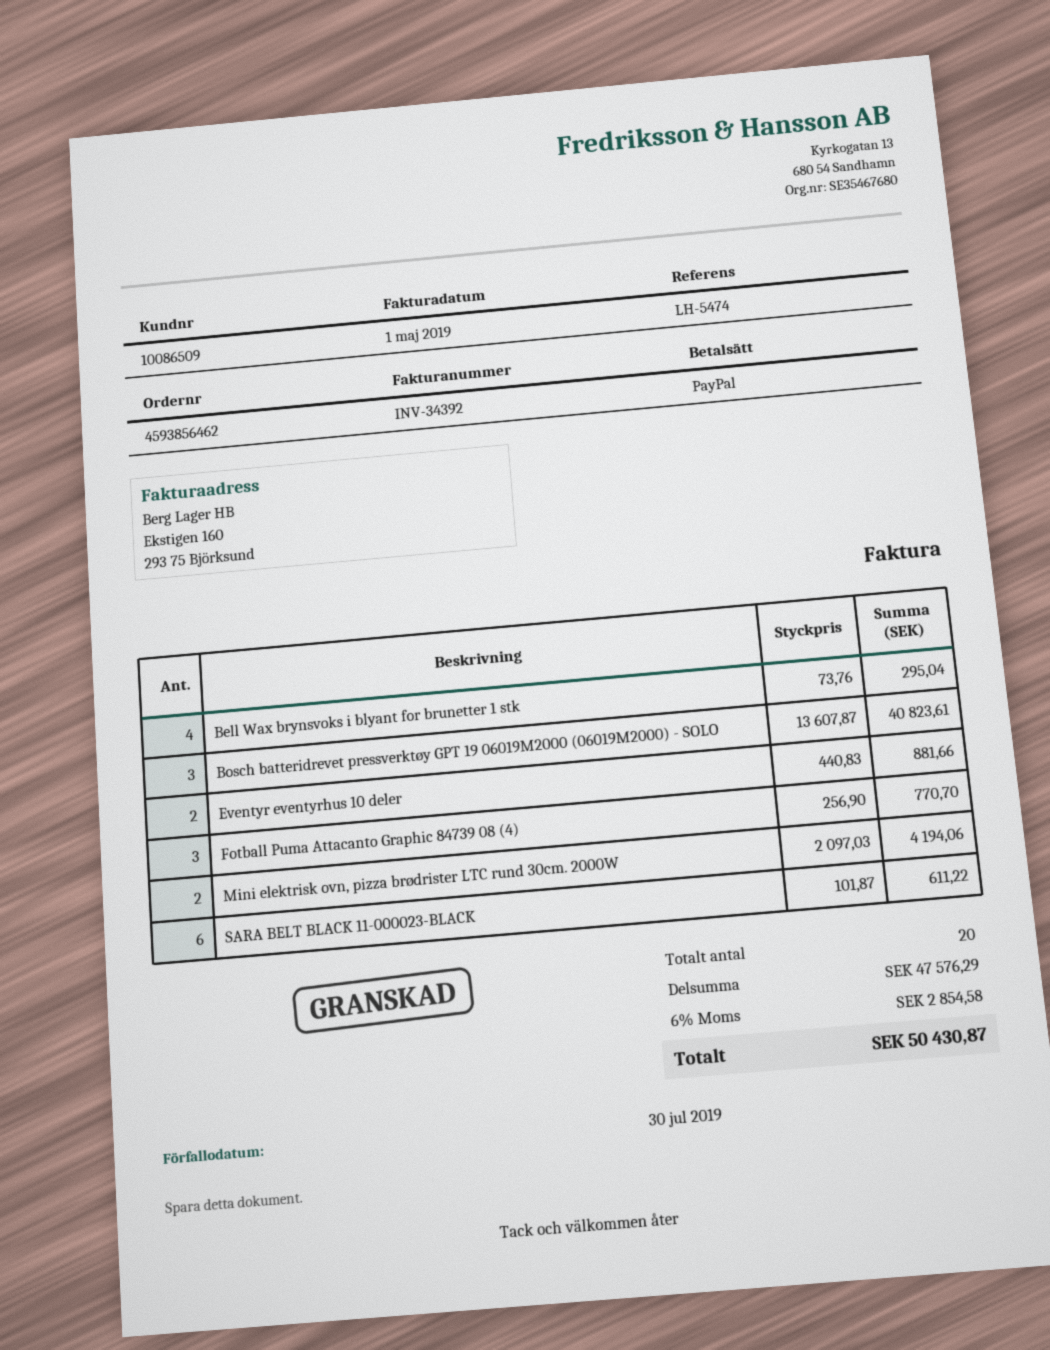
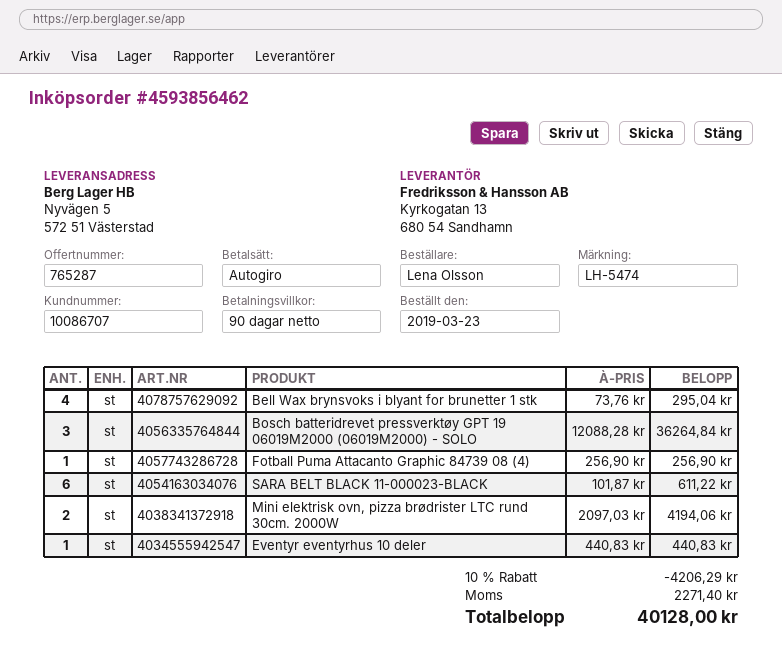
customer number: 10086509 -> 10086707
payment method: PayPal -> direct debit
Bosch batteridrevet pressverktøy GPT 19 06019M2000 (06019M2000) - SOLO: 3 x 13607.87 = 40823.61 -> 3 x 12088.28 = 36264.84
Eventyr eventyrhus 10 deler: 2 x 440.83 = 881.66 -> 1 x 440.83 = 440.83
Fotball Puma Attacanto Graphic 84739 08 (4): 3 x 256.90 = 770.70 -> 1 x 256.90 = 256.90
discount: none -> 10% = 4206.29
tax: 2854.58 -> 2271.40
total: 50430.87 -> 40128.00

